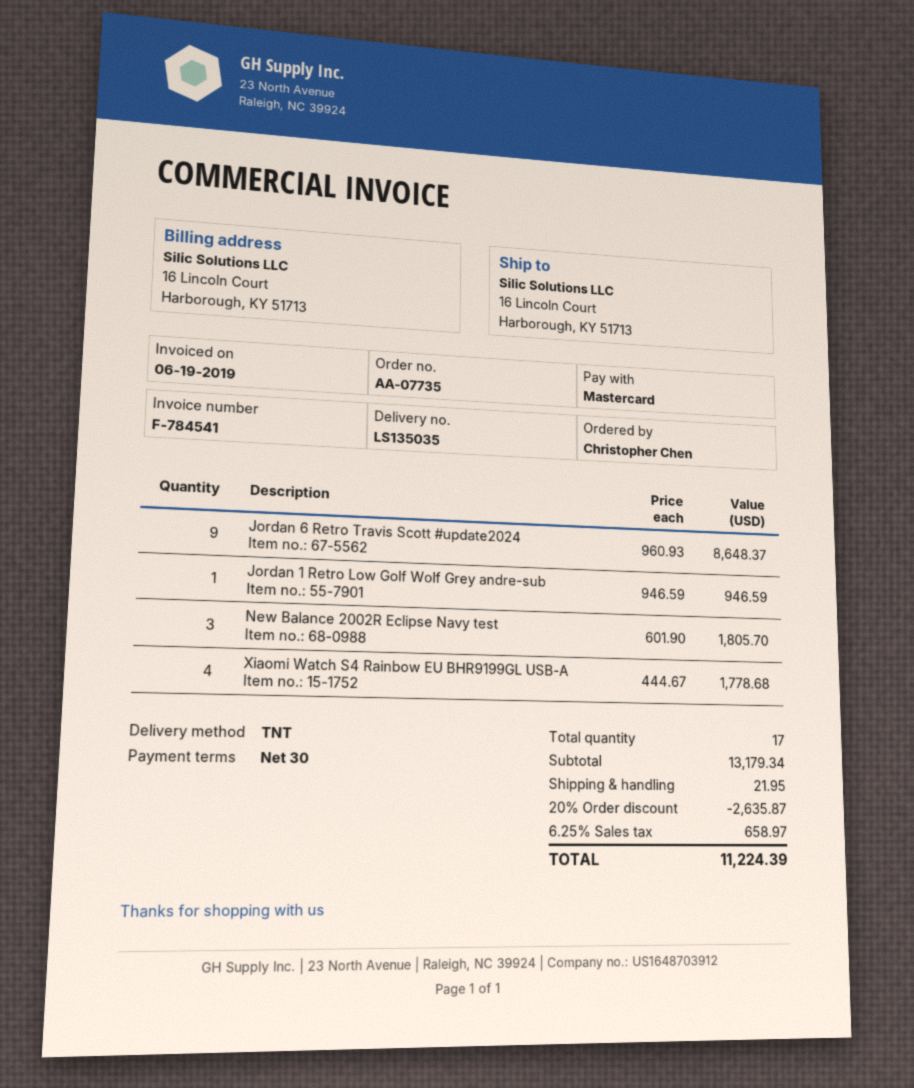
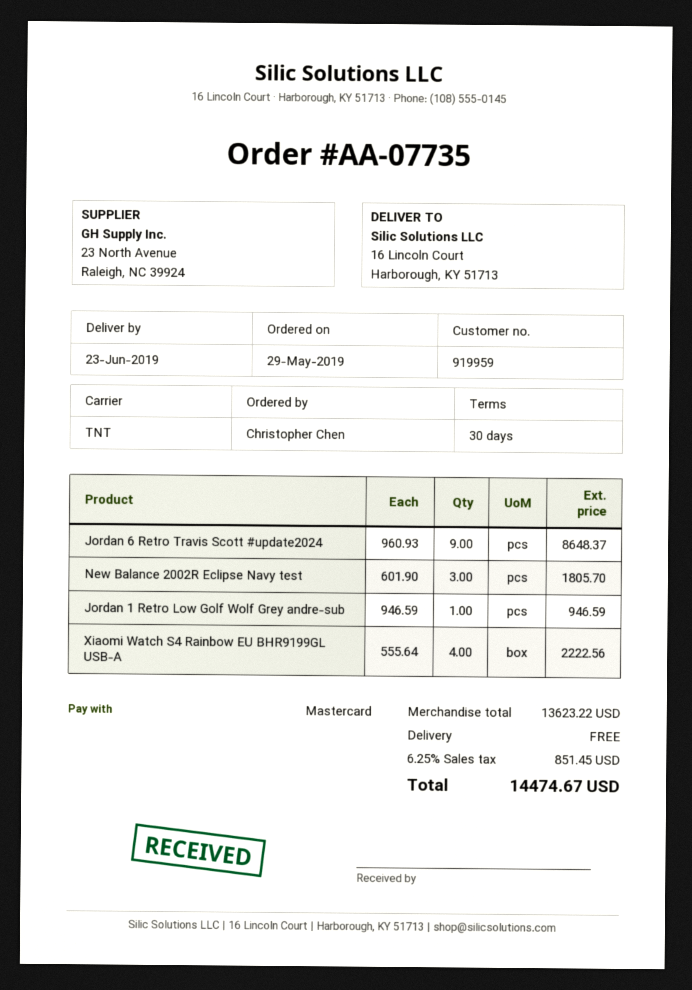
Xiaomi Watch S4 Rainbow EU BHR9199GL USB-A: 4 x 444.67 = 1778.68 -> 4 x 555.64 = 2222.56
subtotal: 13179.34 -> 13623.22
discount: 20% = 2635.87 -> none
shipping: 21.95 -> 0.00
tax: 6.25% = 658.97 -> 6.25% = 851.45
total: 11224.39 -> 14474.67

